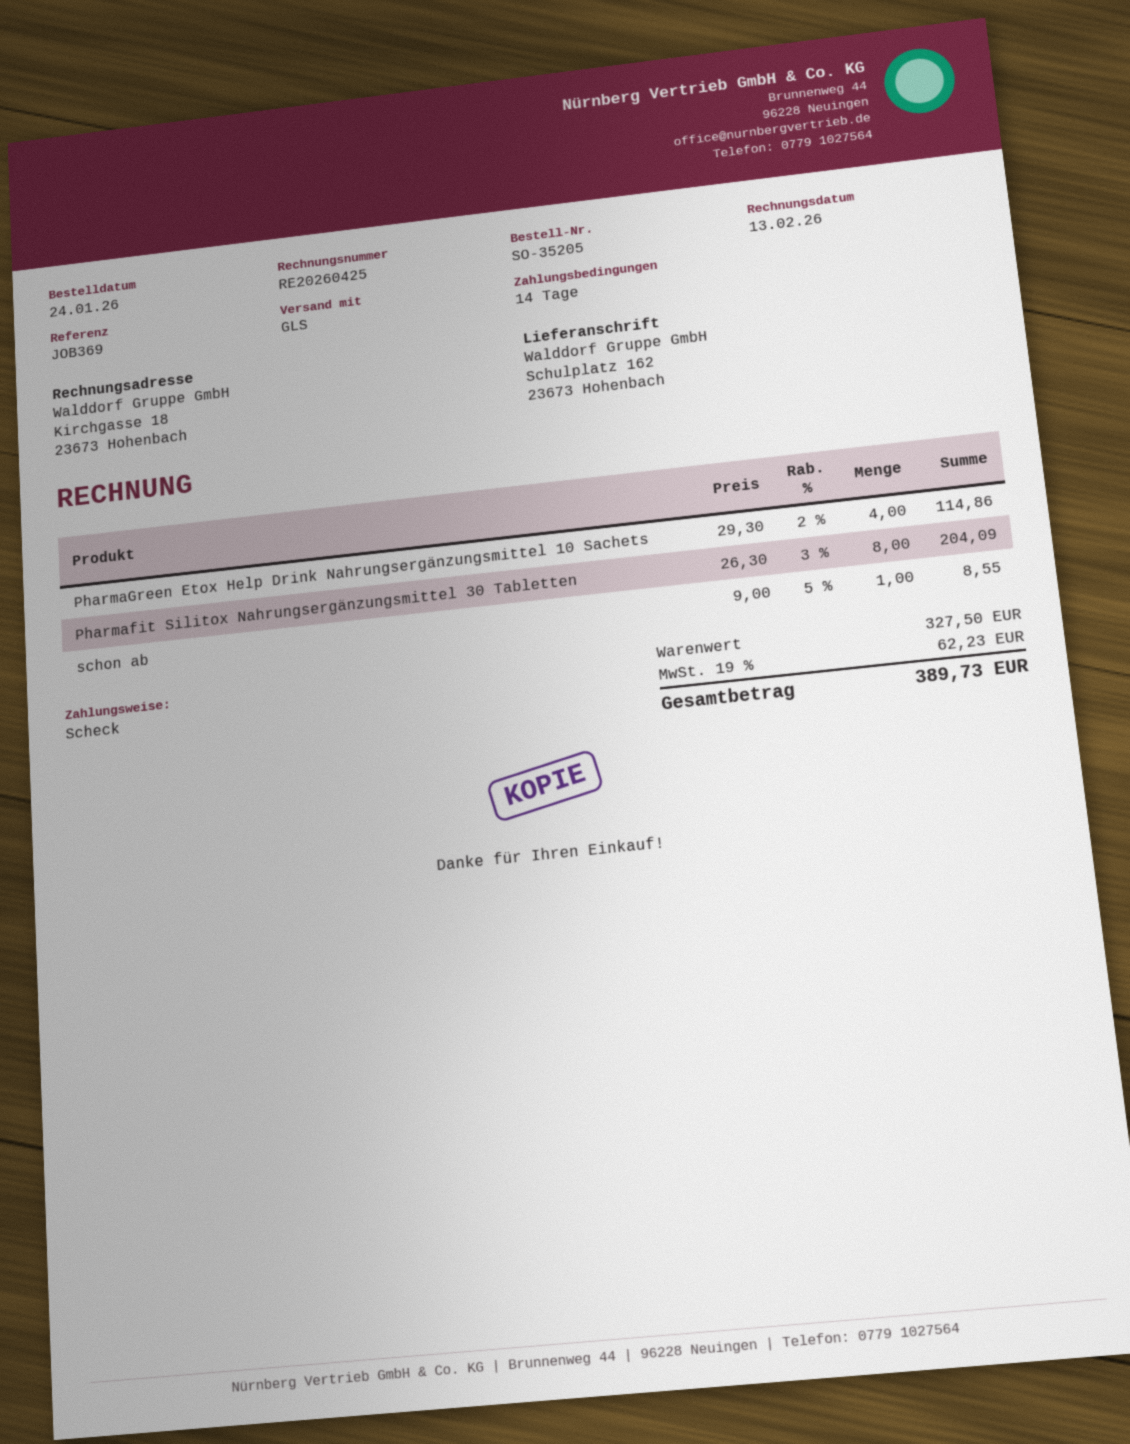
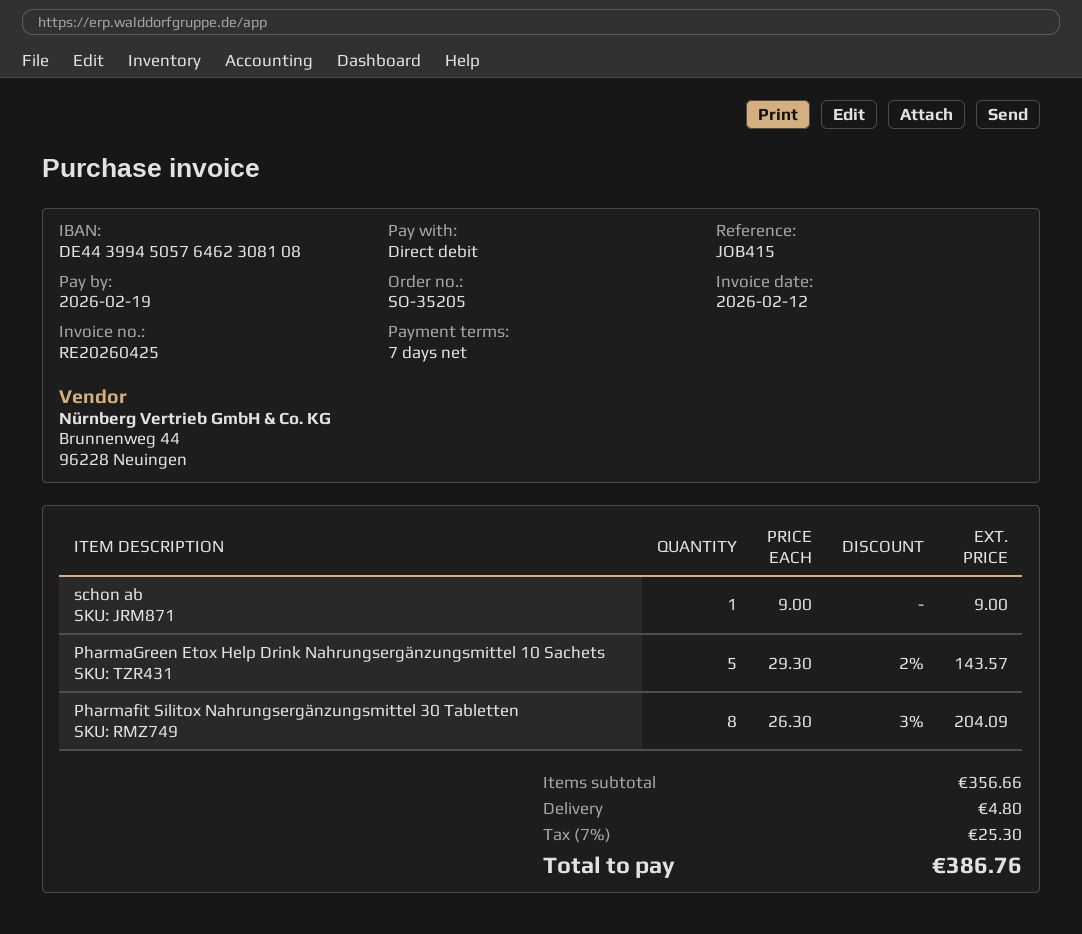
invoice date: 2026-02-13 -> 2026-02-12
payment terms: 14 days -> 7 days
reference: JOB369 -> JOB415
payment method: cheque -> direct debit
PharmaGreen Etox Help Drink Nahrungsergänzungsmittel 10 Sachets: 4 x 29.30 - 2% = 114.86 -> 5 x 29.30 - 2% = 143.57
schon ab: 1 x 9.00 - 5% = 8.55 -> 1 x 9.00 = 9.00
subtotal: 327.50 -> 356.66
shipping: none -> 4.80
tax: 19% = 62.23 -> 7% = 25.30
total: 389.73 -> 386.76

